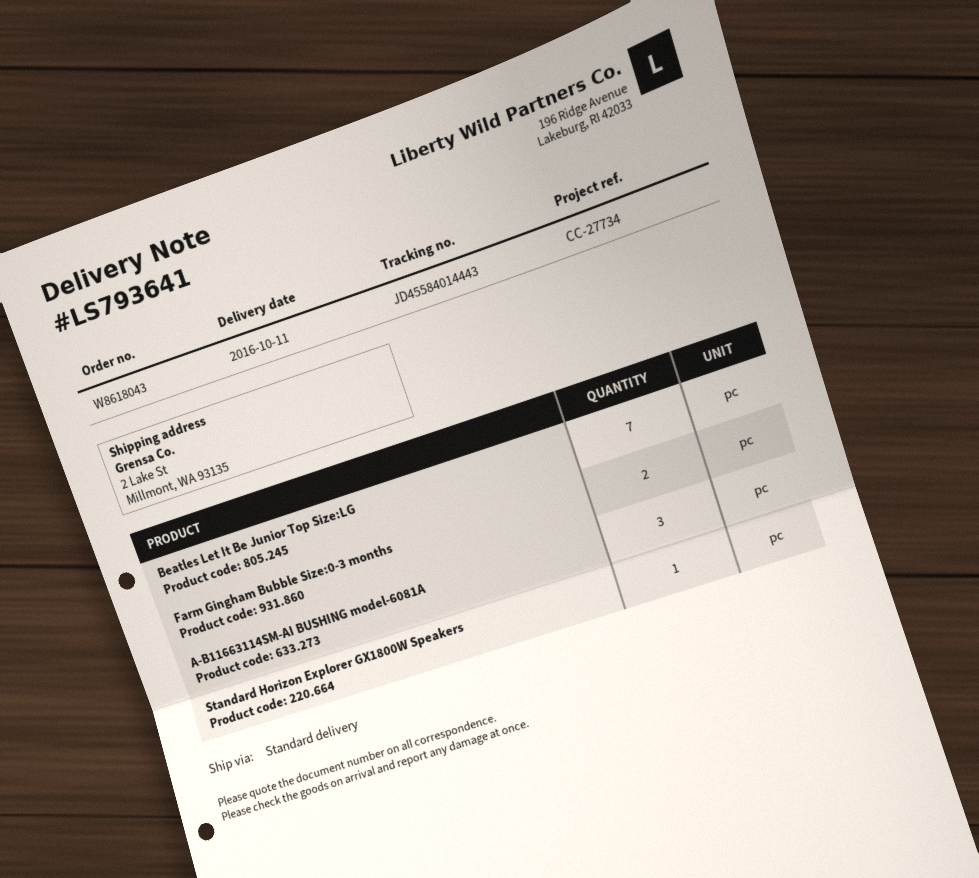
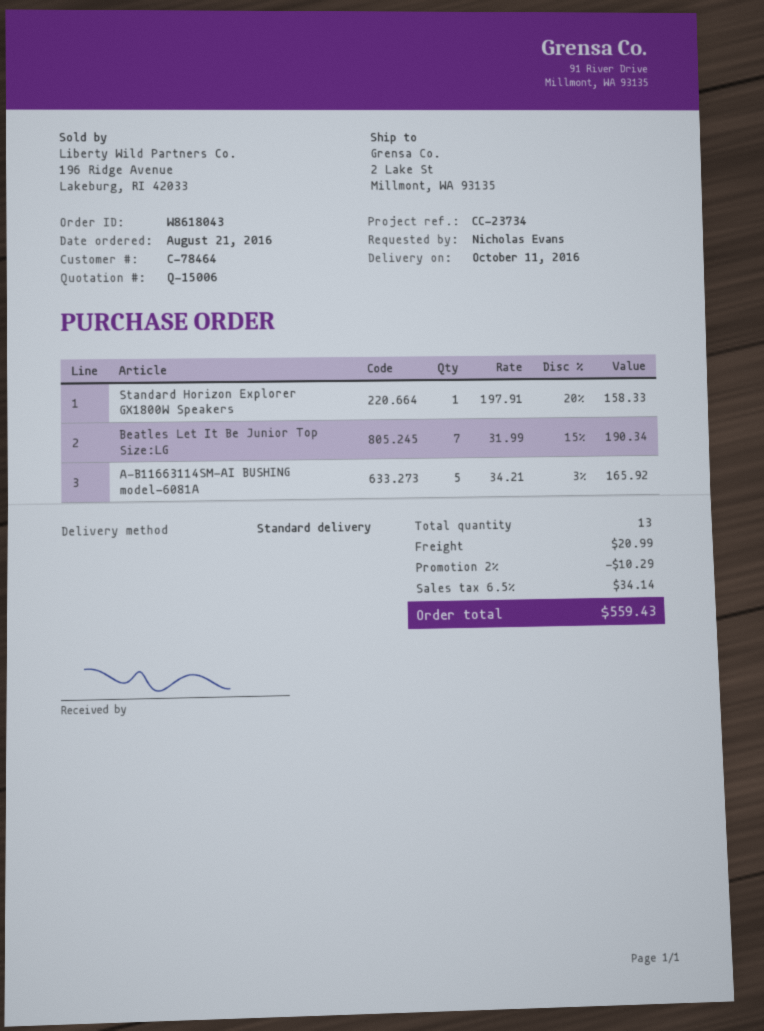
reference: CC-27734 -> CC-23734
Farm Gingham Bubble Size:0-3 months: 2 -> none
A-B11663114SM-AI BUSHING model-6081A: 3 -> 5

